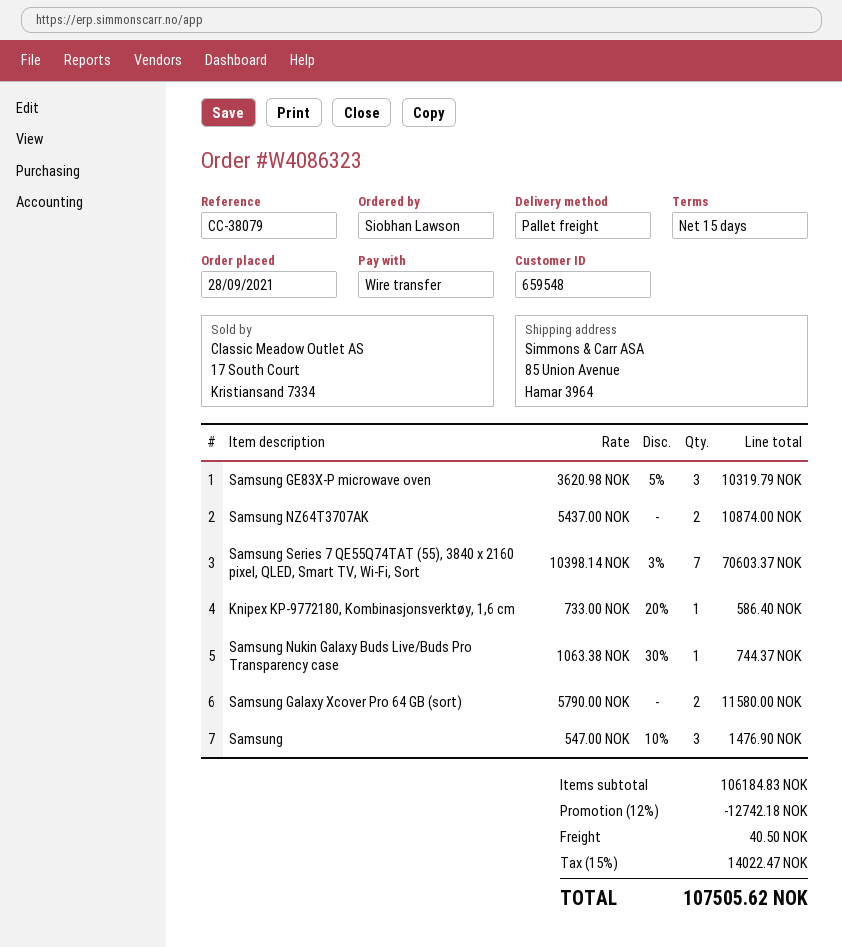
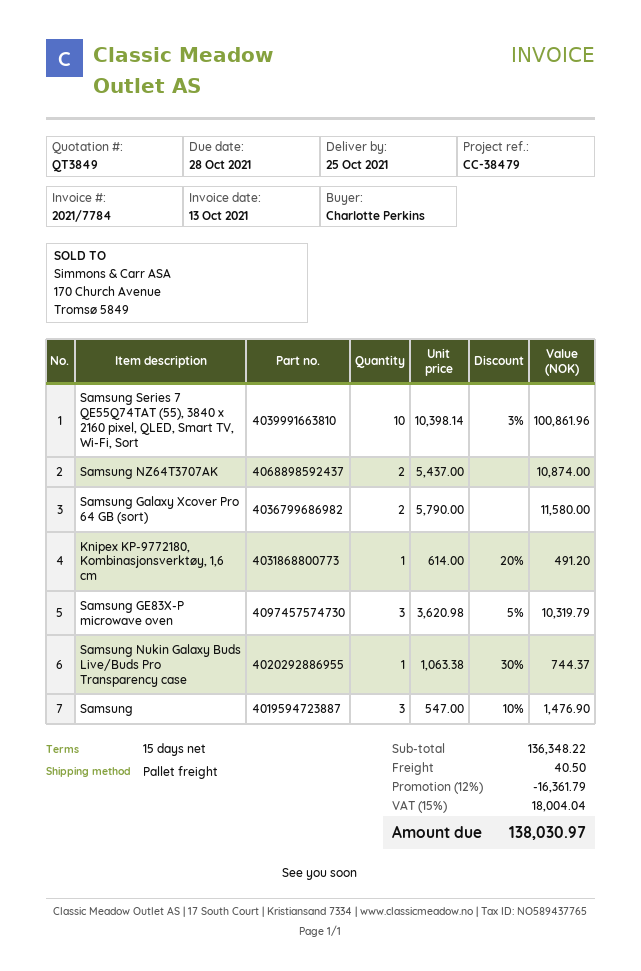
reference: CC-38079 -> CC-38479
ordered by: Siobhan Lawson -> Charlotte Perkins
Samsung Series 7 QE55Q74TAT (55), 3840 x 2160 pixel, QLED, Smart TV, Wi-Fi, Sort: 7 x 10398.14 - 3% = 70603.37 -> 10 x 10398.14 - 3% = 100861.96
Knipex KP-9772180, Kombinasjonsverktøy, 1,6 cm: 1 x 733.00 - 20% = 586.40 -> 1 x 614.00 - 20% = 491.20
subtotal: 106184.83 -> 136348.22
discount: 12% = 12742.18 -> 12% = 16361.79
tax: 15% = 14022.47 -> 15% = 18004.04
total: 107505.62 -> 138030.97

